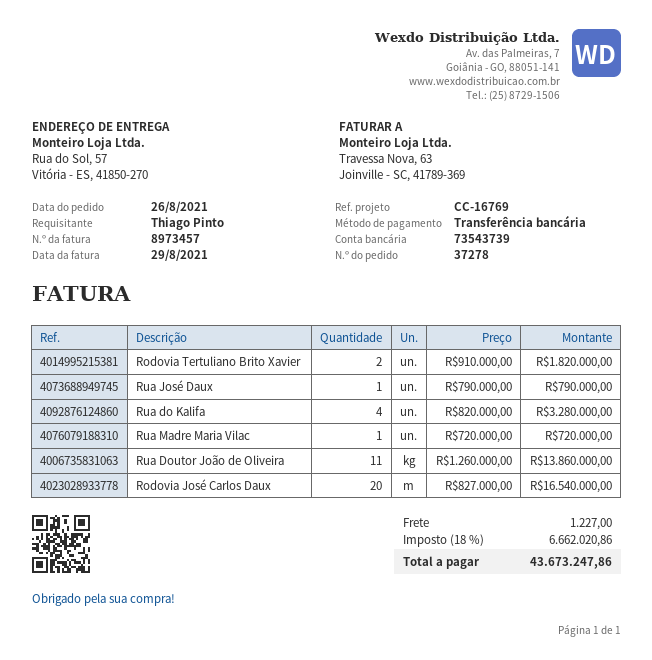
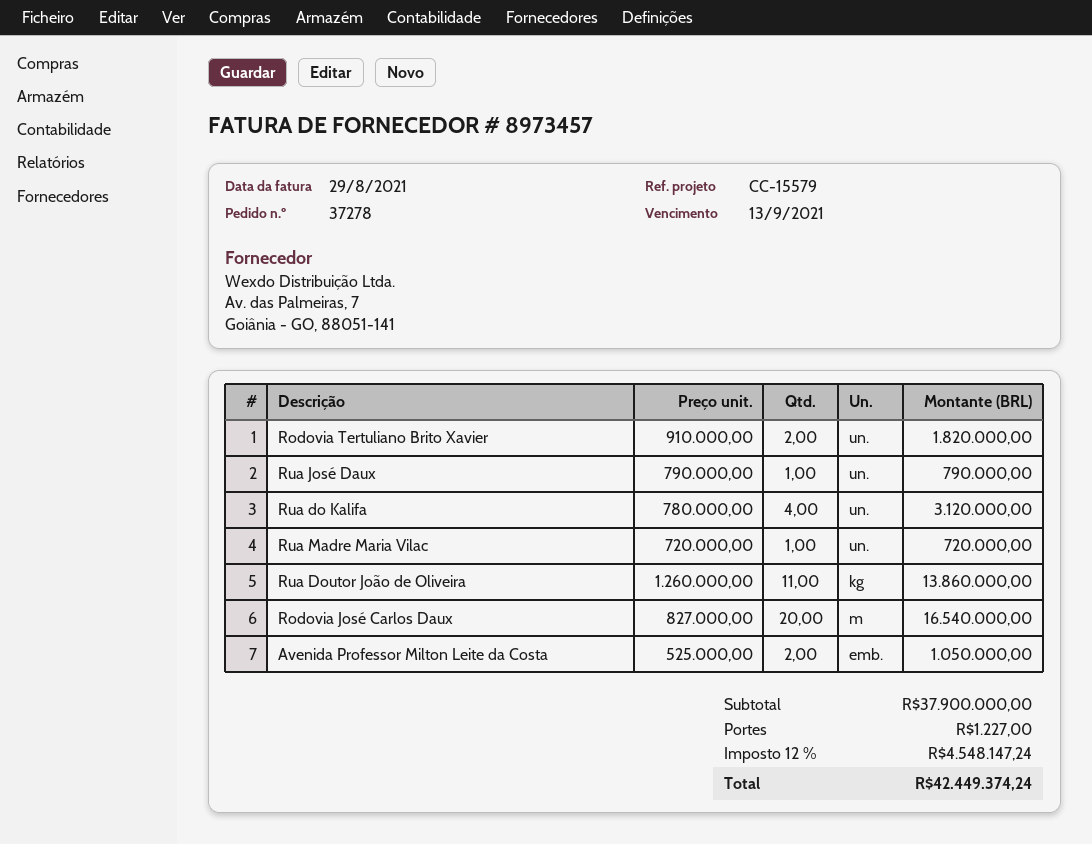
reference: CC-16769 -> CC-15579
Rua do Kalifa: 4 x 820000.00 = 3280000.00 -> 4 x 780000.00 = 3120000.00
Avenida Professor Milton Leite da Costa: none -> 2 x 525000.00 = 1050000.00
tax: 18% = 6662020.86 -> 12% = 4548147.24
total: 43673247.86 -> 42449374.24

